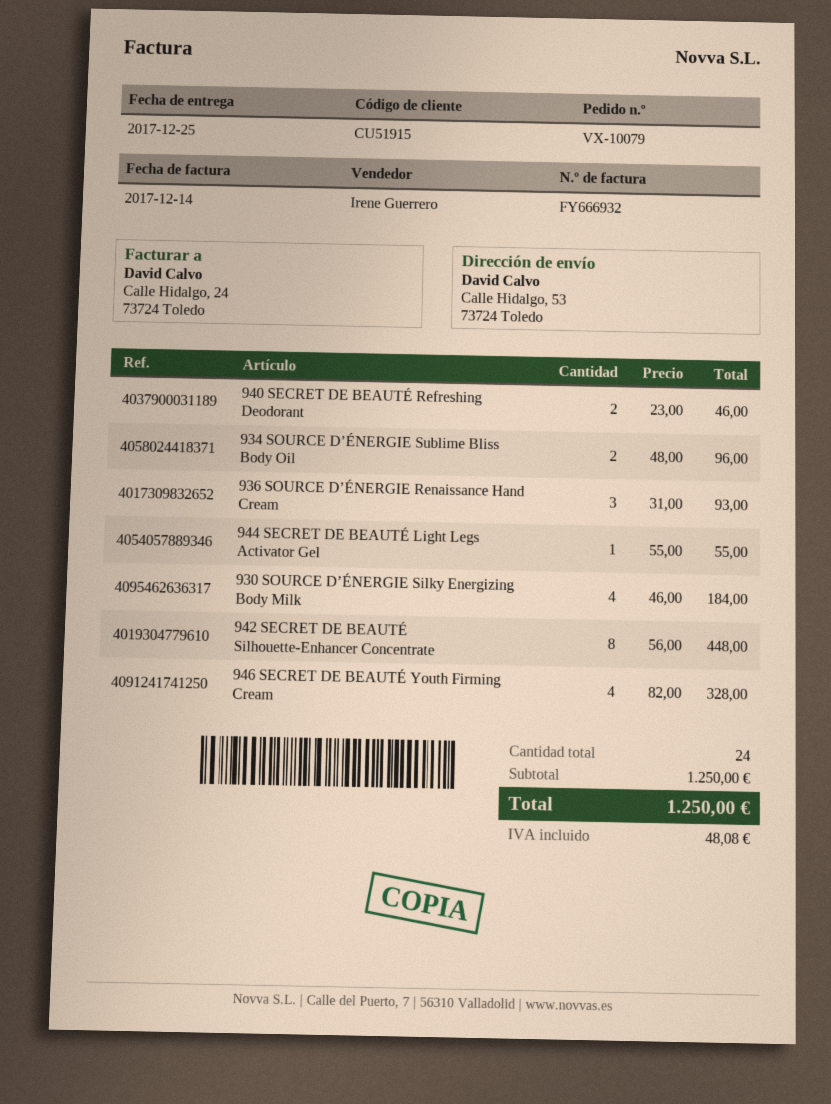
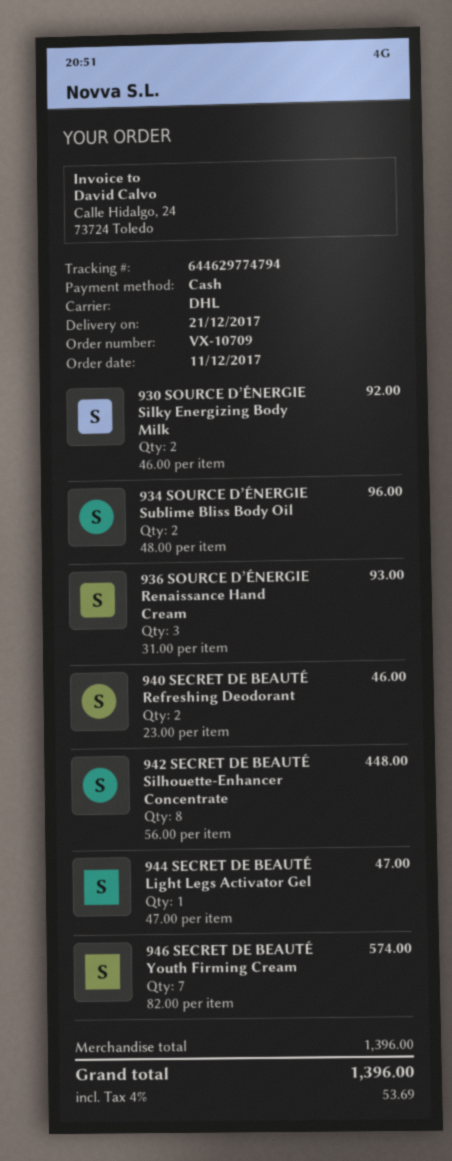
order number: VX-10079 -> VX-10709
delivery date: 2017-12-25 -> 2017-12-21
944 SECRET DE BEAUTÉ Light Legs Activator Gel: 1 x 55.00 = 55.00 -> 1 x 47.00 = 47.00
930 SOURCE D’ÉNERGIE Silky Energizing Body Milk: 4 x 46.00 = 184.00 -> 2 x 46.00 = 92.00
946 SECRET DE BEAUTÉ Youth Firming Cream: 4 x 82.00 = 328.00 -> 7 x 82.00 = 574.00
subtotal: 1250.00 -> 1396.00
tax: 48.08 -> 53.69
total: 1250.00 -> 1396.00

